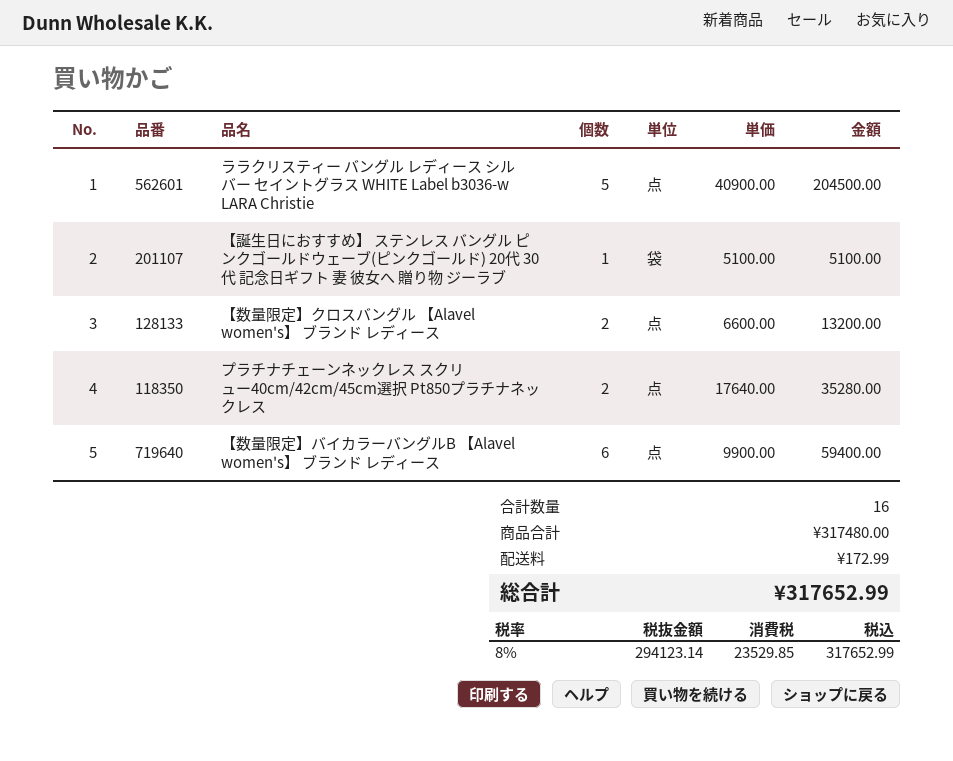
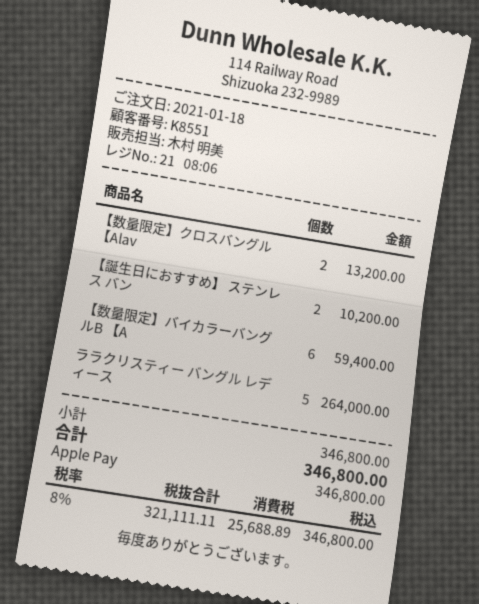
ララクリスティー バングル レディース シルバー セイントグラス WHITE Label b3036-w LARA Christie: 5 for 204500.00 -> 5 for 264000.00
【誕生日におすすめ】 ステンレス バングル ピンクゴールドウェーブ(ピンクゴールド) 20代 30代 記念日ギフト 妻 彼女へ 贈り物 ジーラブ: 1 for 5100.00 -> 2 for 10200.00
プラチナチェーンネックレス スクリュー40cm/42cm/45cm選択 Pt850プラチナネックレス: 2 for 35280.00 -> none
subtotal: 317480.00 -> 346800.00
shipping: 172.99 -> none
net: 294123.14 -> 321111.11
tax: 8% = 23529.85 -> 8% = 25688.89
total: 317652.99 -> 346800.00

